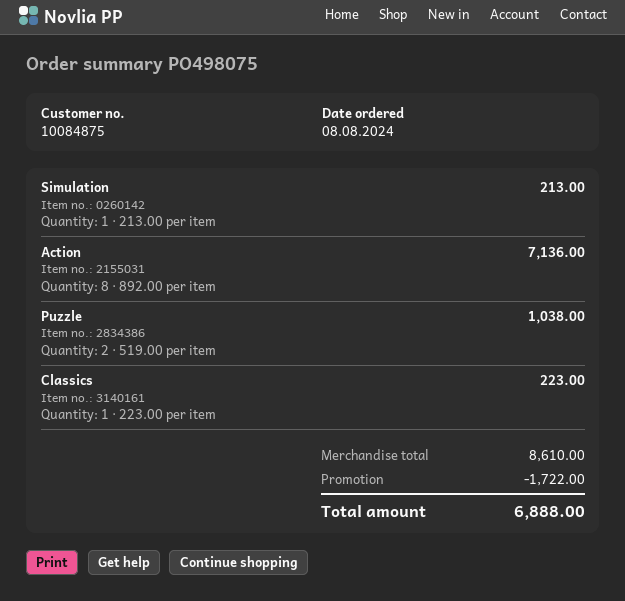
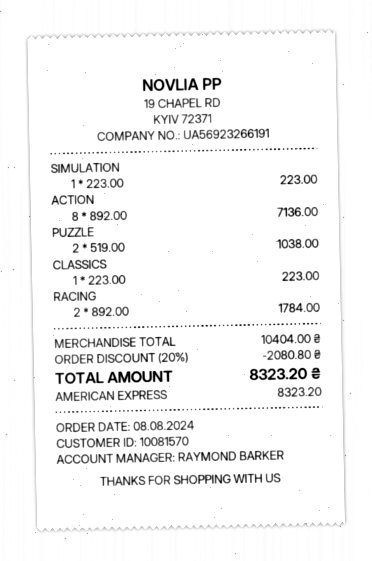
customer number: 10084875 -> 10081570
Simulation: 1 x 213.00 = 213.00 -> 1 x 223.00 = 223.00
RACING: none -> 2 x 892.00 = 1784.00
subtotal: 8610.00 -> 10404.00
discount: 1722.00 -> 2080.80
total: 6888.00 -> 8323.20

